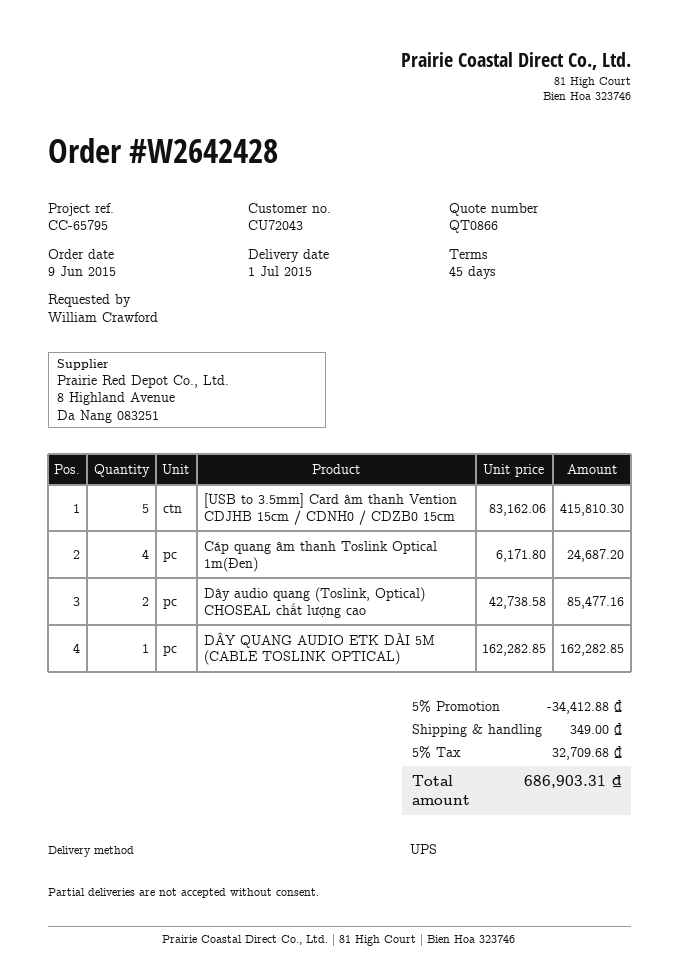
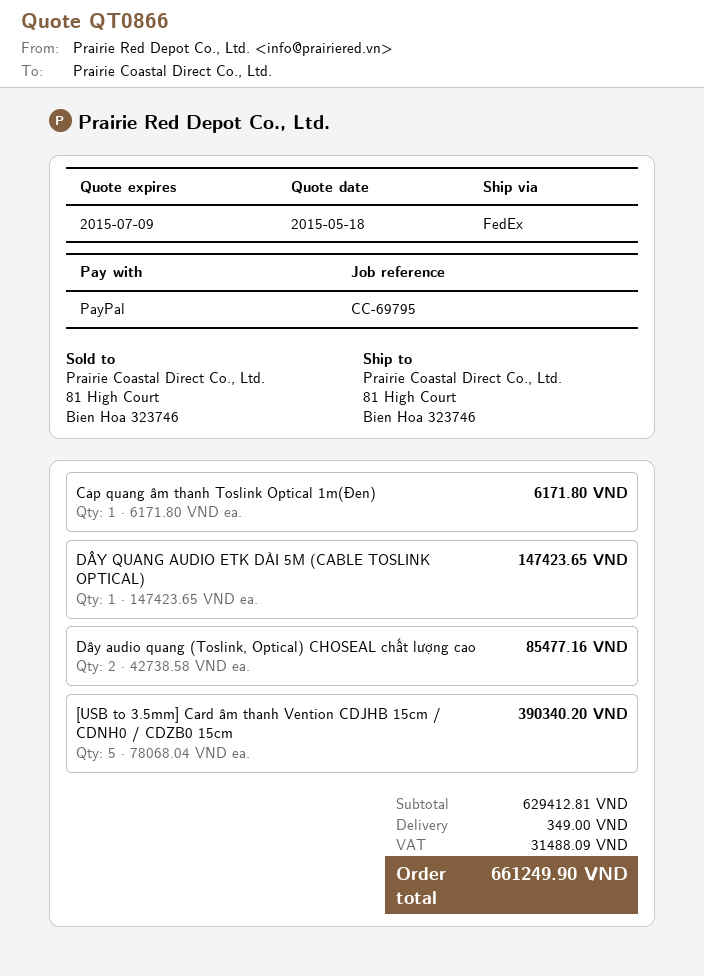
reference: CC-65795 -> CC-69795
shipping method: UPS -> FedEx
[USB to 3.5mm] Card âm thanh Vention CDJHB 15cm / CDNH0 / CDZB0 15cm: 5 x 83162.06 = 415810.30 -> 5 x 78068.04 = 390340.20
Cáp quang âm thanh Toslink Optical 1m(Đen): 4 x 6171.80 = 24687.20 -> 1 x 6171.80 = 6171.80
DÂY QUANG AUDIO ETK DÀI 5M (CABLE TOSLINK OPTICAL): 1 x 162282.85 = 162282.85 -> 1 x 147423.65 = 147423.65
discount: 5% = 34412.88 -> none
tax: 32709.68 -> 31488.09
total: 686903.31 -> 661249.90

